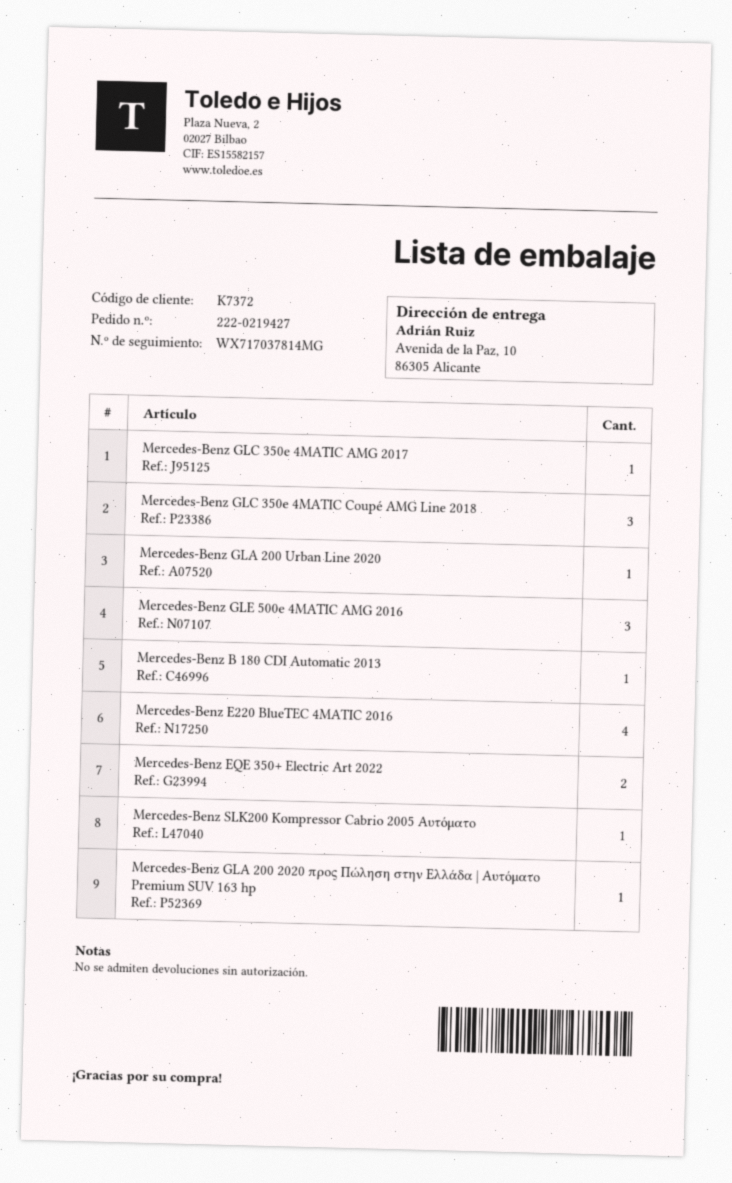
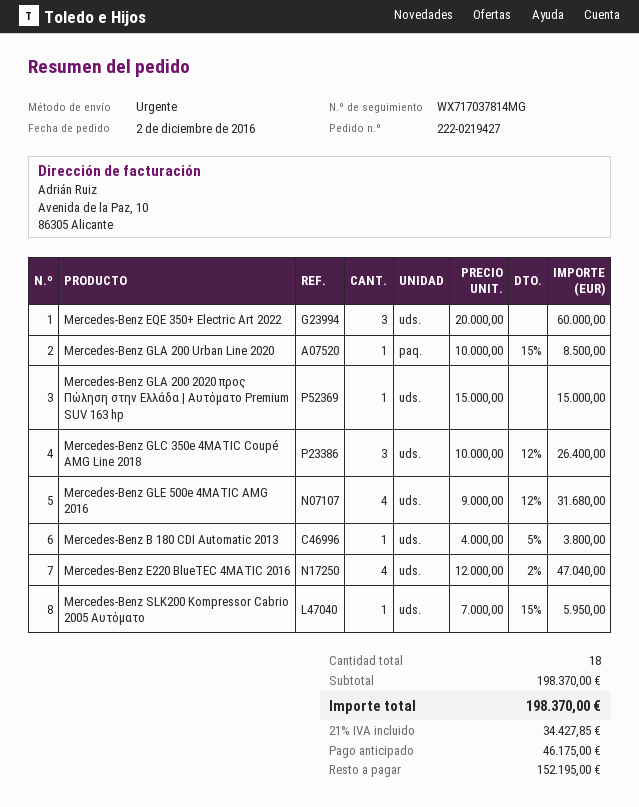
Mercedes-Benz GLC 350e 4MATIC AMG 2017: 1 -> none
Mercedes-Benz GLE 500e 4MATIC AMG 2016: 3 -> 4
Mercedes-Benz EQE 350+ Electric Art 2022: 2 -> 3

